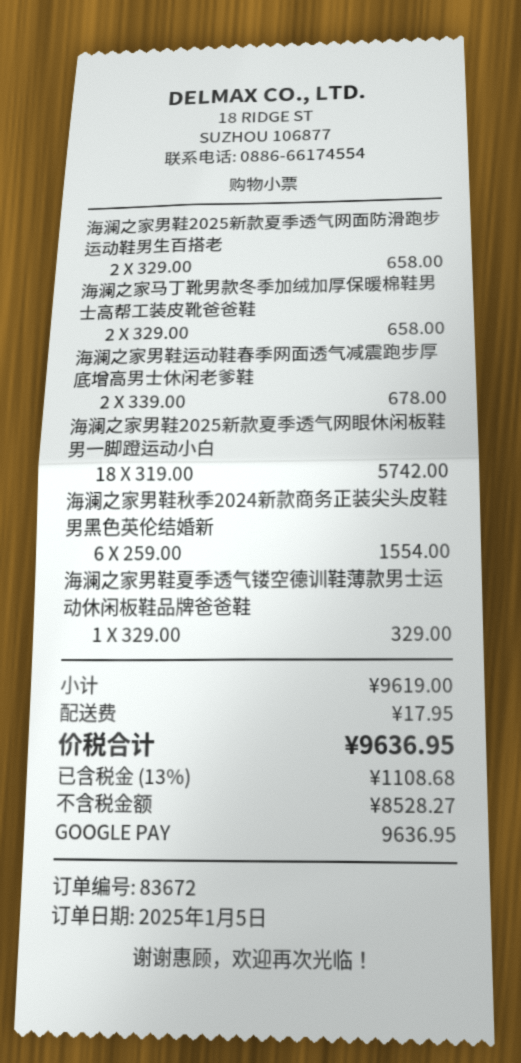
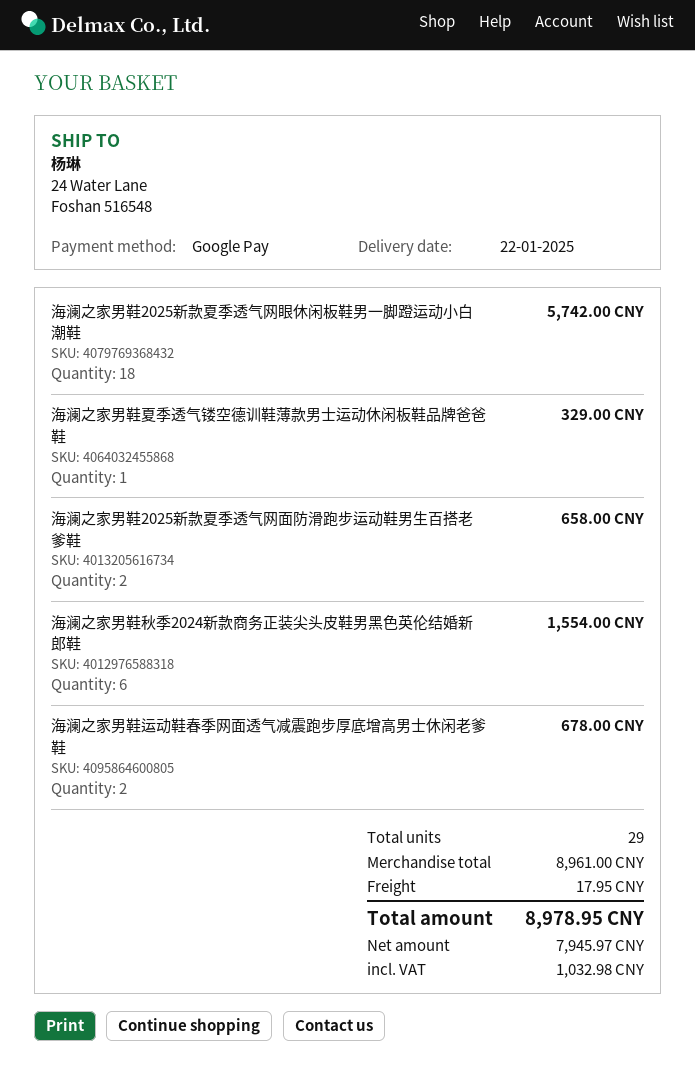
海澜之家马丁靴男款冬季加绒加厚保暖棉鞋男士高帮工装皮靴爸爸鞋: 2 for 658.00 -> none
subtotal: 9619.00 -> 8961.00
net: 8528.27 -> 7945.97
tax: 1108.68 -> 1032.98
total: 9636.95 -> 8978.95

